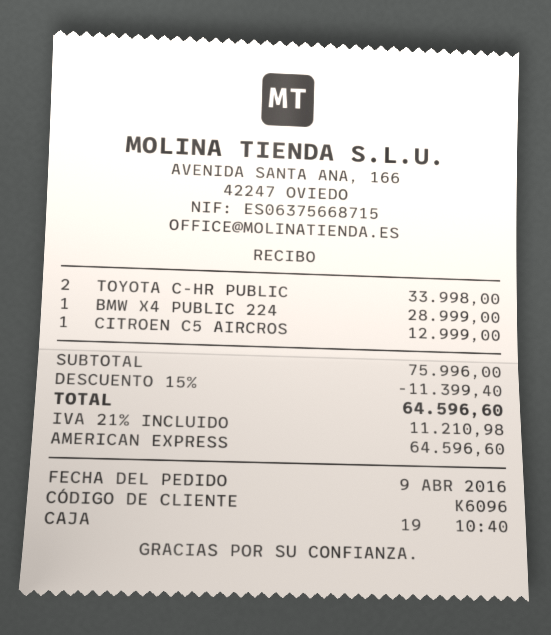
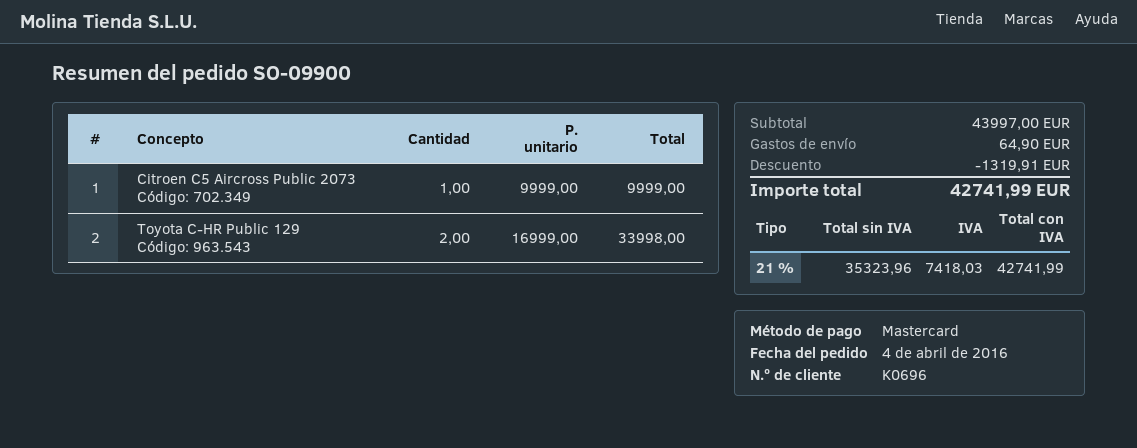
order date: 2016-04-09 -> 2016-04-04
customer number: K6096 -> K0696
payment method: American Express -> Mastercard
BMW X4 PUBLIC 224: 1 for 28999.00 -> none
CITROEN C5 AIRCROS: 1 for 12999.00 -> 1 for 9999.00
subtotal: 75996.00 -> 43997.00
discount: 11399.40 -> 1319.91
shipping: none -> 64.90
tax: 21% = 11210.98 -> 21% = 7418.03
total: 64596.60 -> 42741.99

